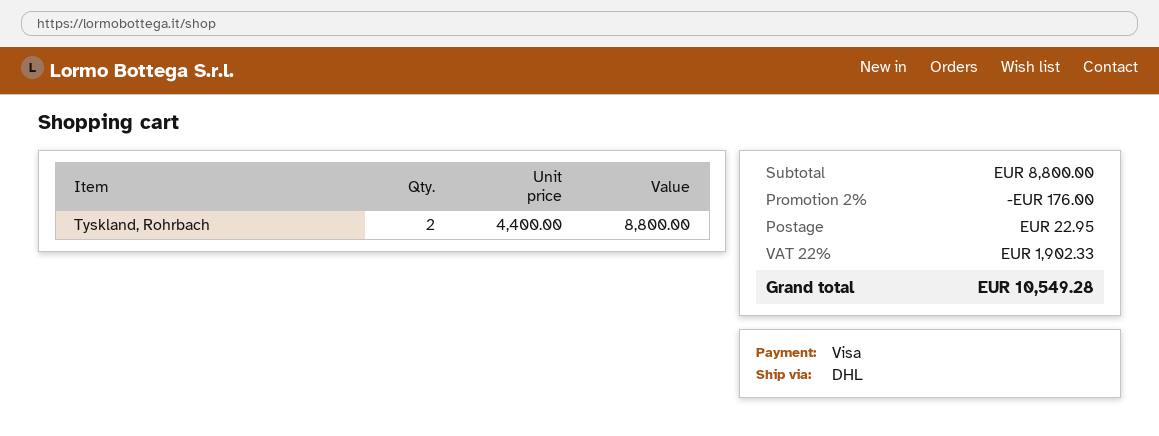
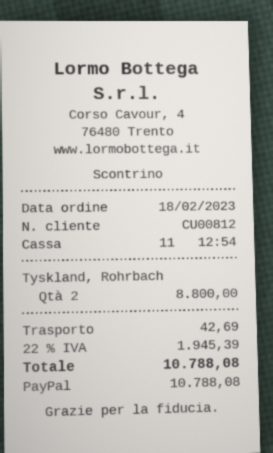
payment method: Visa -> PayPal
discount: 2% = 176.00 -> none
shipping: 22.95 -> 42.69
tax: 22% = 1902.33 -> 22% = 1945.39
total: 10549.28 -> 10788.08

